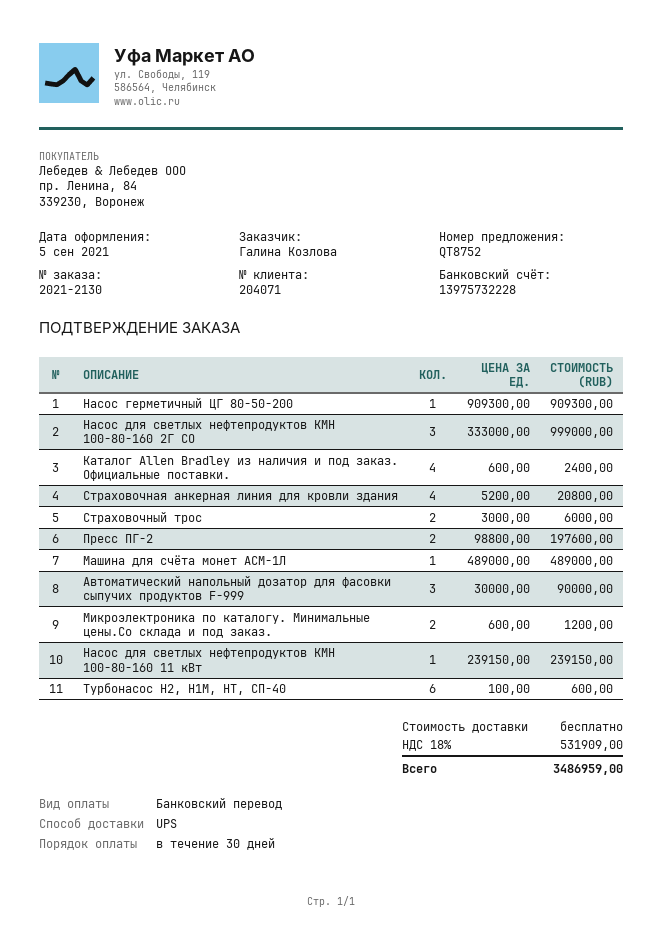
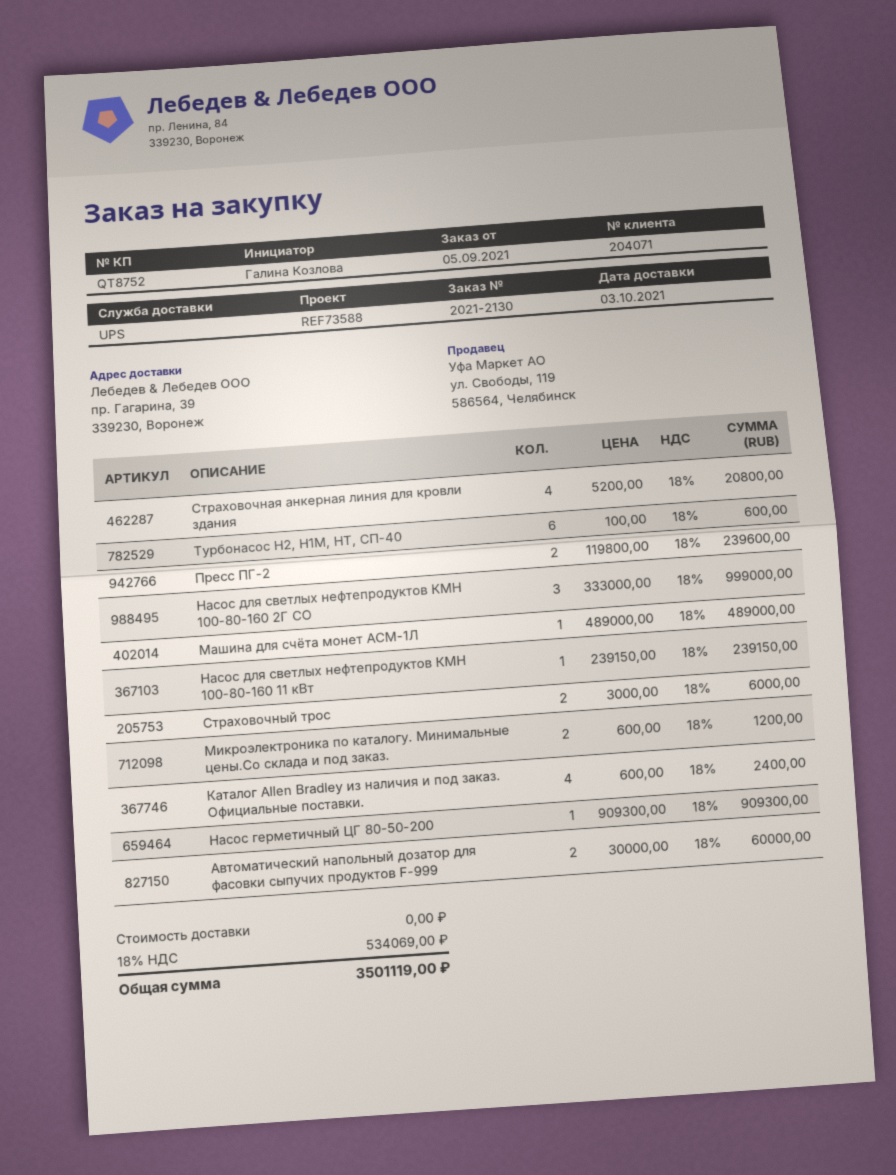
Пресс ПГ-2: 2 x 98800.00 = 197600.00 -> 2 x 119800.00 = 239600.00
Автоматический напольный дозатор для фасовки сыпучих продуктов F-999: 3 x 30000.00 = 90000.00 -> 2 x 30000.00 = 60000.00
tax: 18% = 531909.00 -> 18% = 534069.00
total: 3486959.00 -> 3501119.00

